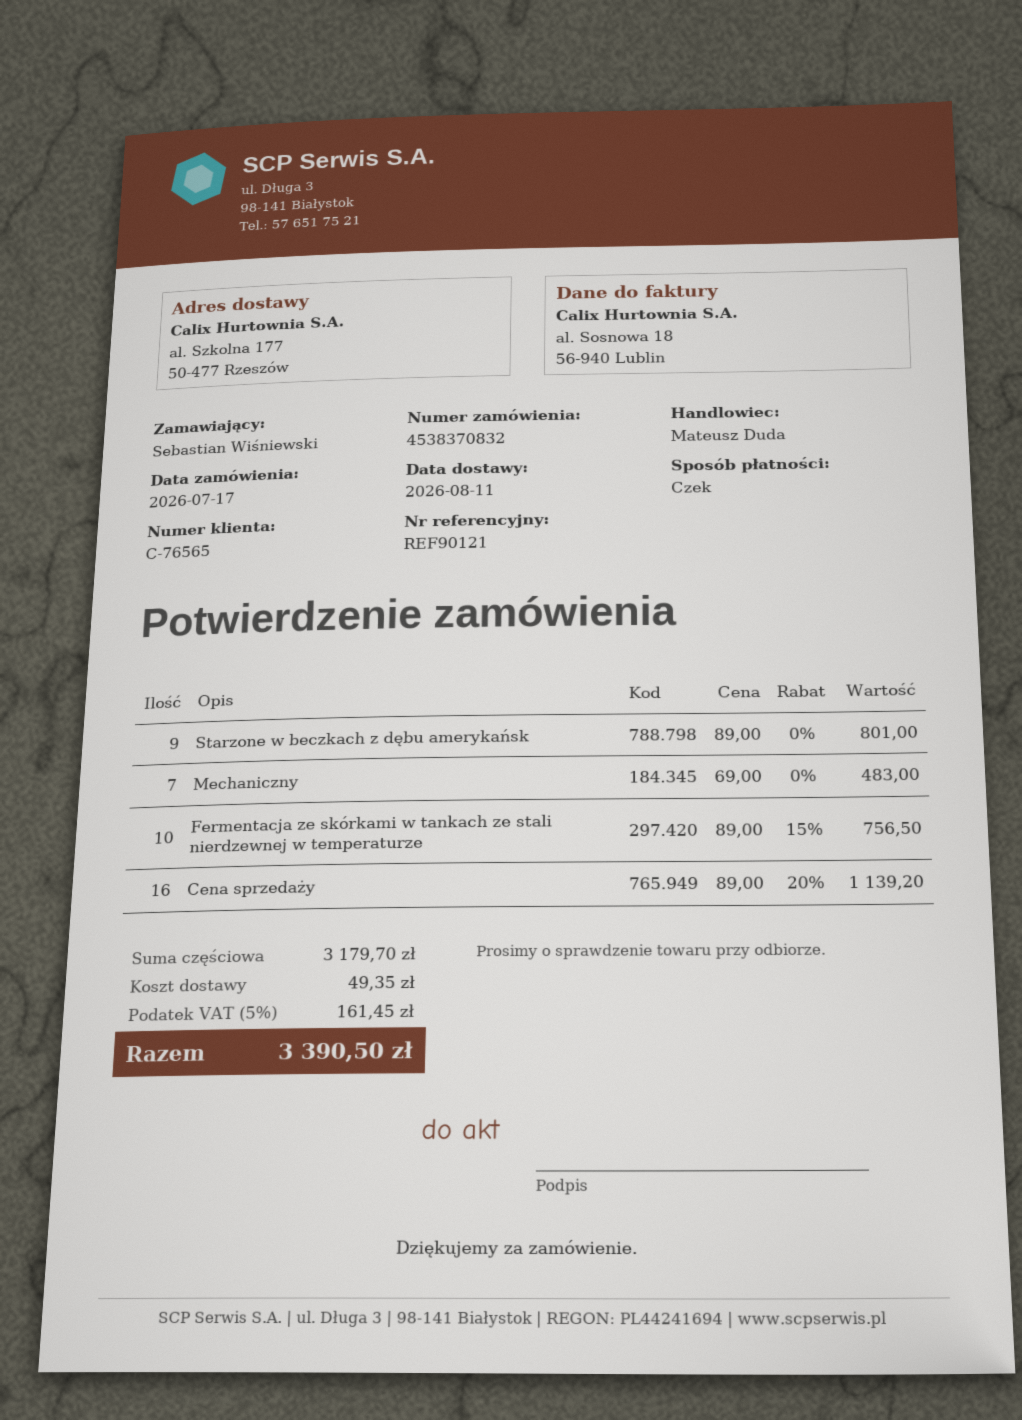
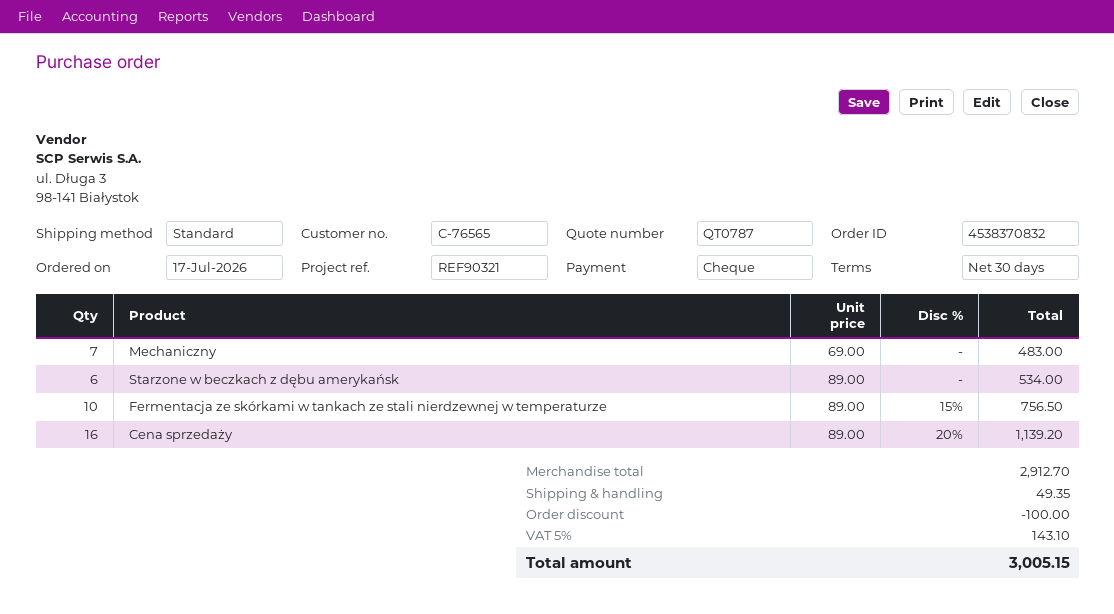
reference: REF90121 -> REF90321
Starzone w beczkach z dębu amerykańsk: 9 x 89.00 = 801.00 -> 6 x 89.00 = 534.00
subtotal: 3179.70 -> 2912.70
discount: none -> 100.00
tax: 5% = 161.45 -> 5% = 143.10
total: 3390.50 -> 3005.15

